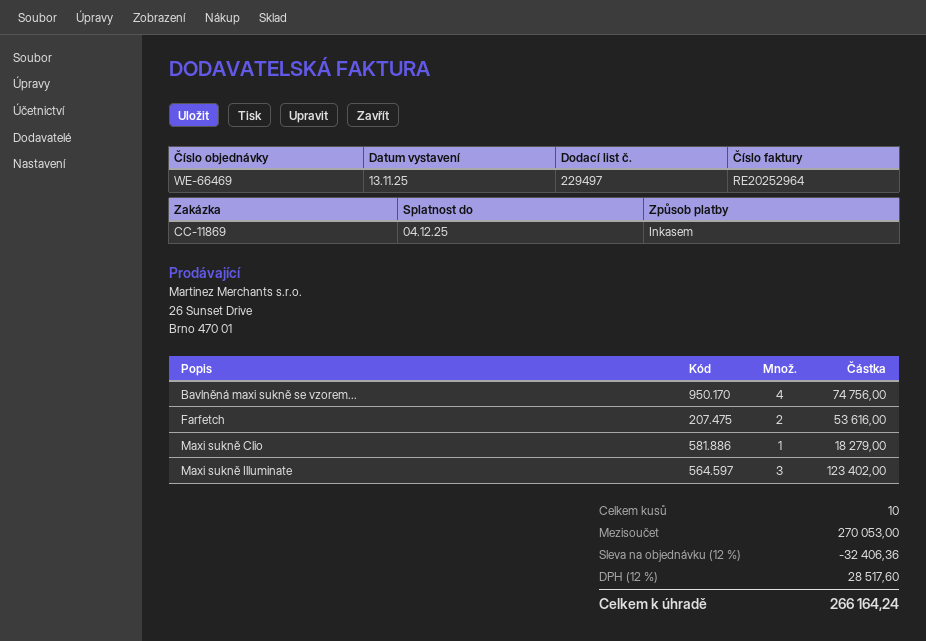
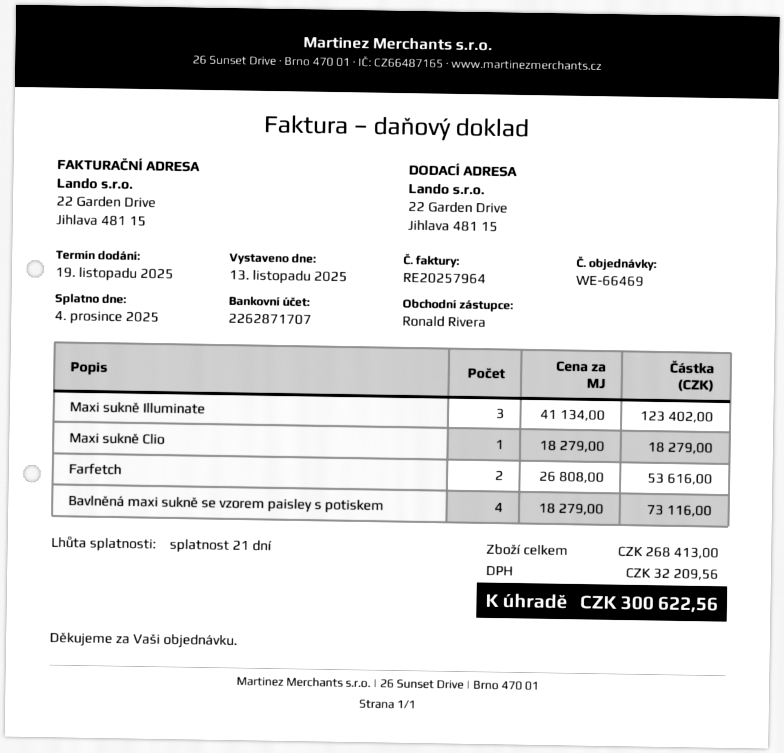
invoice number: RE20252964 -> RE20257964
Bavlněná maxi sukně se vzorem...: 4 for 74756.00 -> 4 for 73116.00
subtotal: 270053.00 -> 268413.00
discount: 12% = 32406.36 -> none
tax: 28517.60 -> 32209.56
total: 266164.24 -> 300622.56

